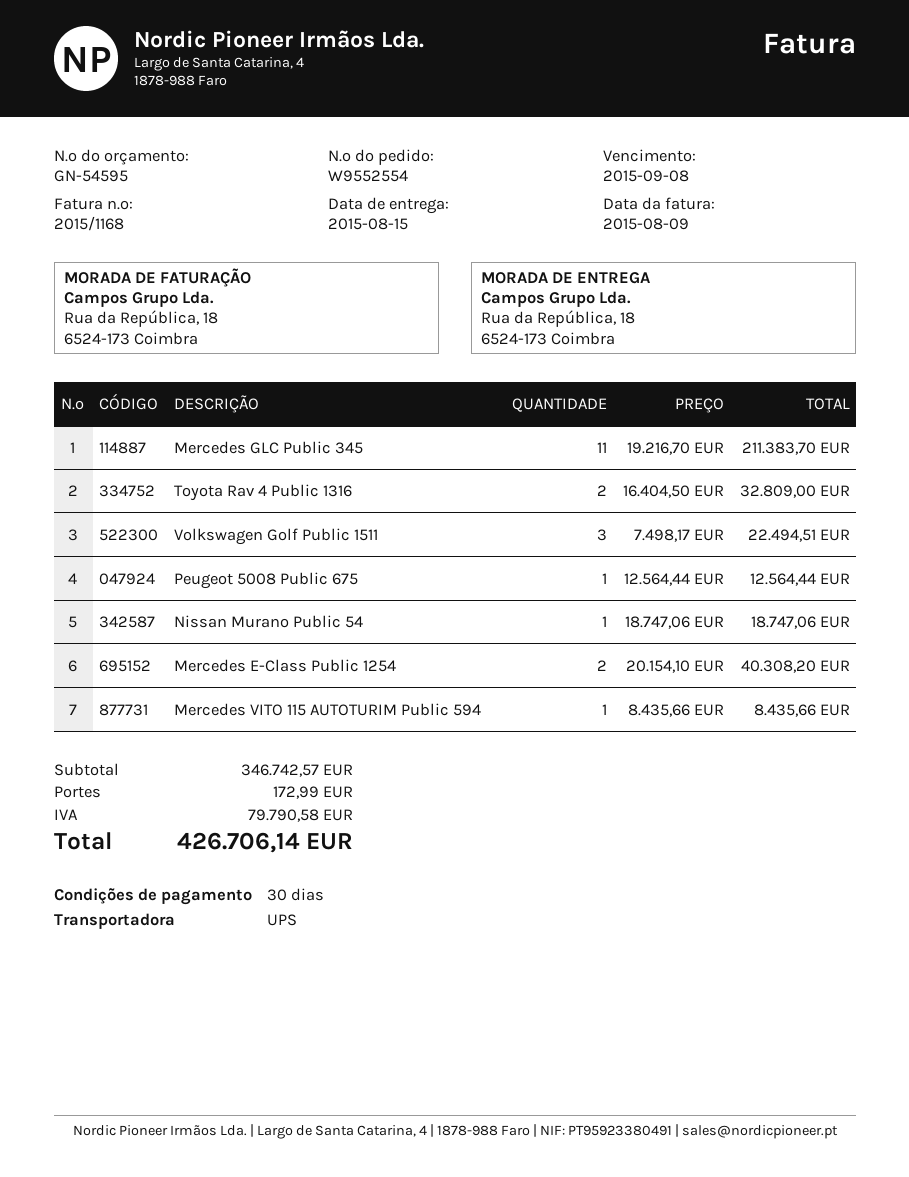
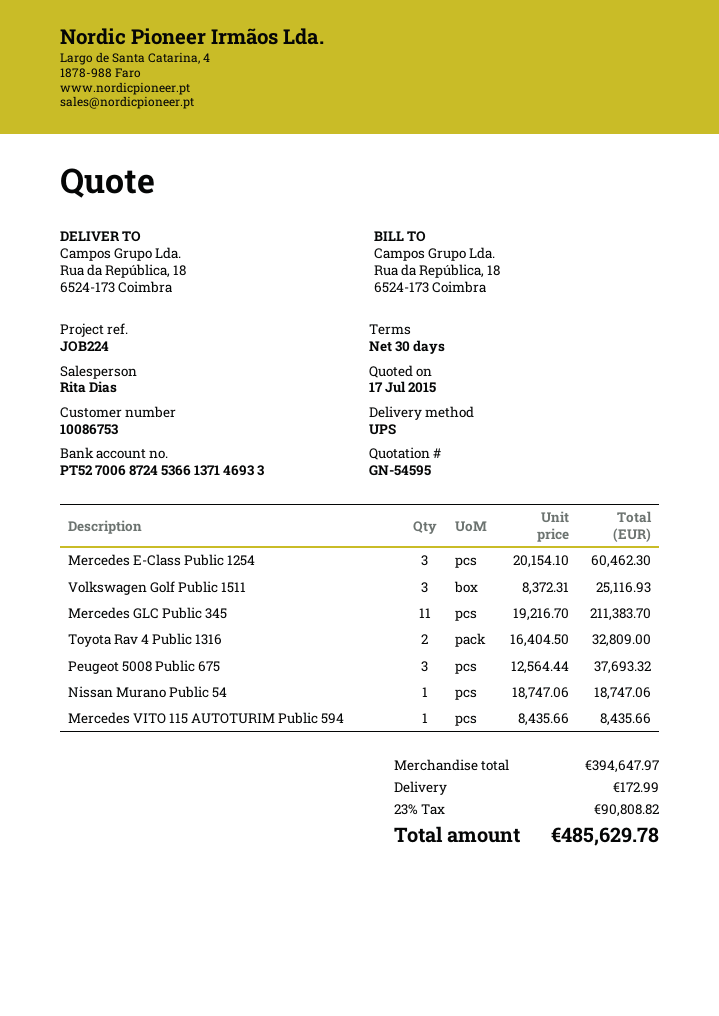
Volkswagen Golf Public 1511: 3 x 7498.17 = 22494.51 -> 3 x 8372.31 = 25116.93
Peugeot 5008 Public 675: 1 x 12564.44 = 12564.44 -> 3 x 12564.44 = 37693.32
Mercedes E-Class Public 1254: 2 x 20154.10 = 40308.20 -> 3 x 20154.10 = 60462.30
subtotal: 346742.57 -> 394647.97
tax: 79790.58 -> 90808.82
total: 426706.14 -> 485629.78

